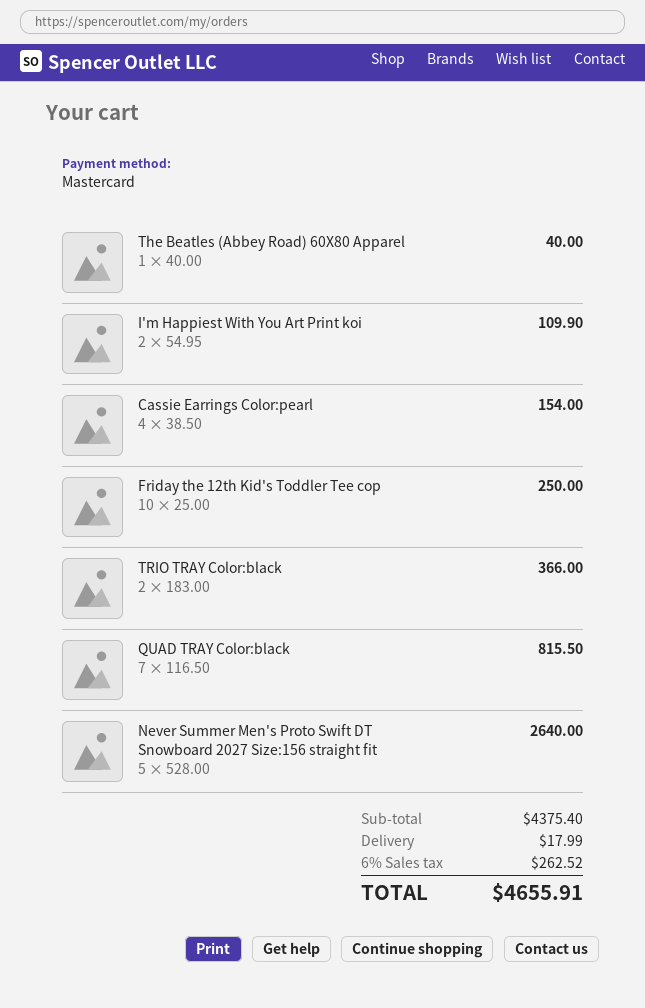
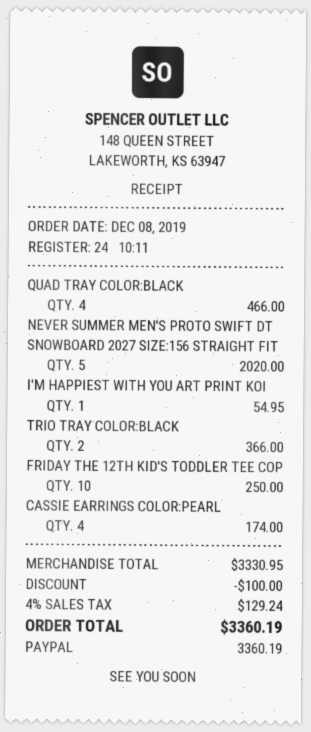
payment method: Mastercard -> PayPal
The Beatles (Abbey Road) 60X80 Apparel: 1 for 40.00 -> none
I'm Happiest With You Art Print koi: 2 for 109.90 -> 1 for 54.95
Cassie Earrings Color:pearl: 4 for 154.00 -> 4 for 174.00
QUAD TRAY Color:black: 7 for 815.50 -> 4 for 466.00
Never Summer Men's Proto Swift DT Snowboard 2027 Size:156 straight fit: 5 for 2640.00 -> 5 for 2020.00
subtotal: 4375.40 -> 3330.95
discount: none -> 100.00
shipping: 17.99 -> none
tax: 6% = 262.52 -> 4% = 129.24
total: 4655.91 -> 3360.19

